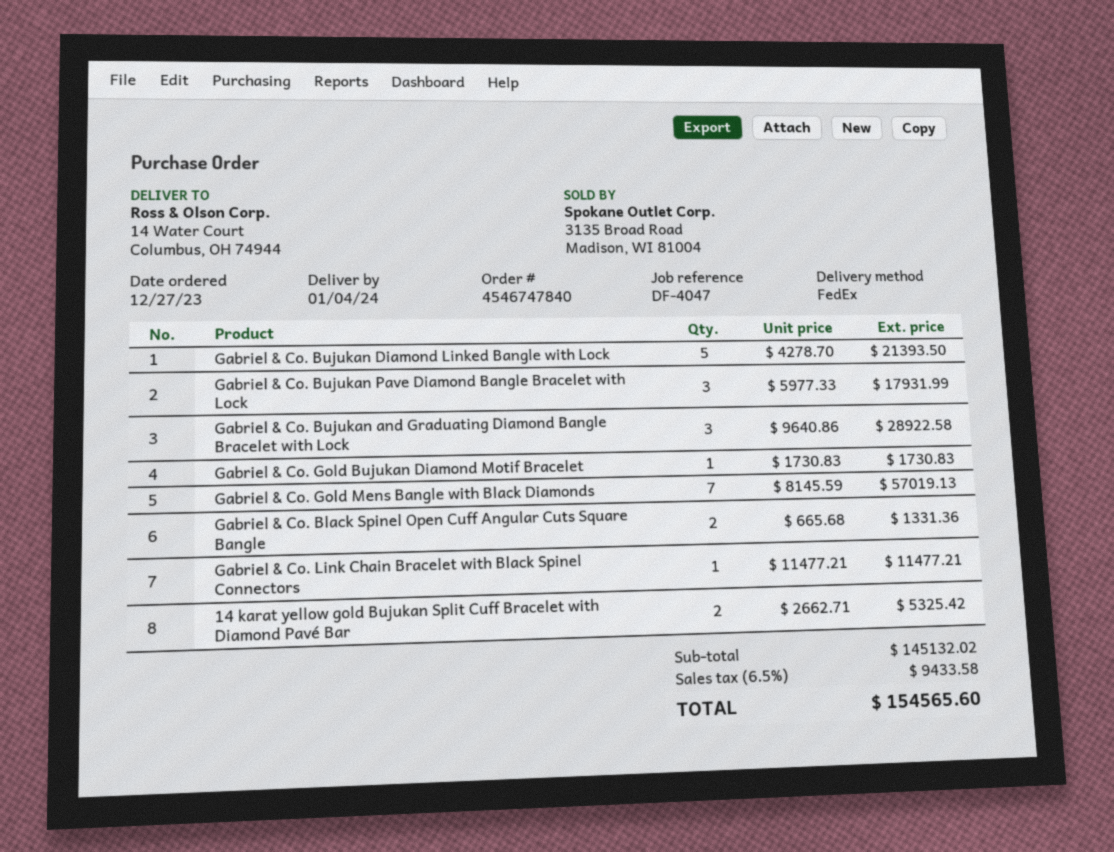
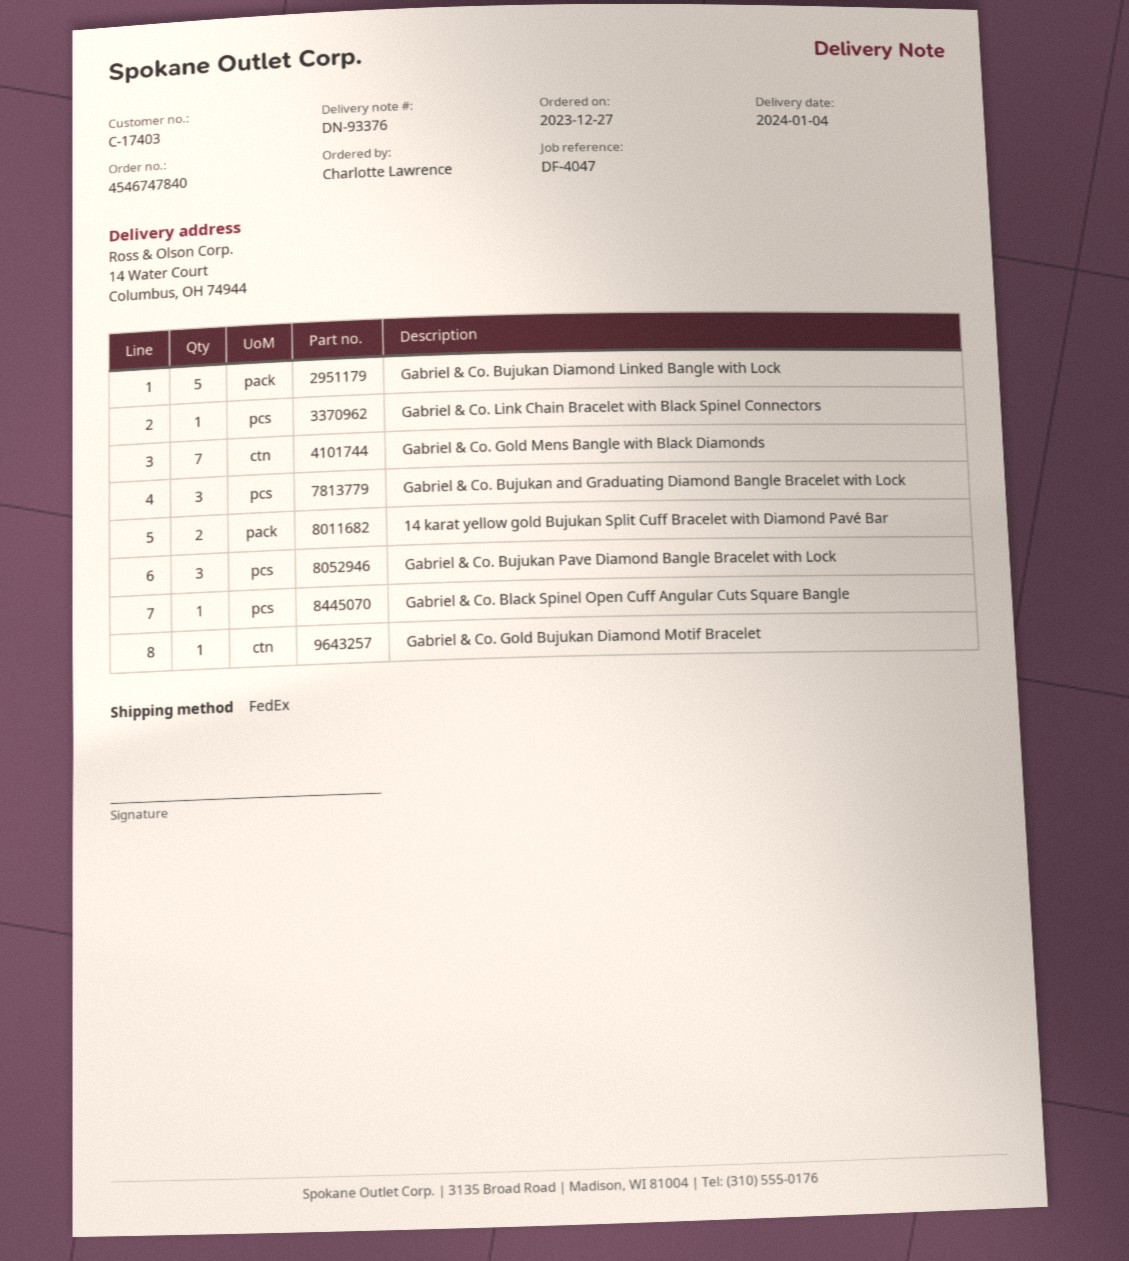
Gabriel & Co. Black Spinel Open Cuff Angular Cuts Square Bangle: 2 -> 1

